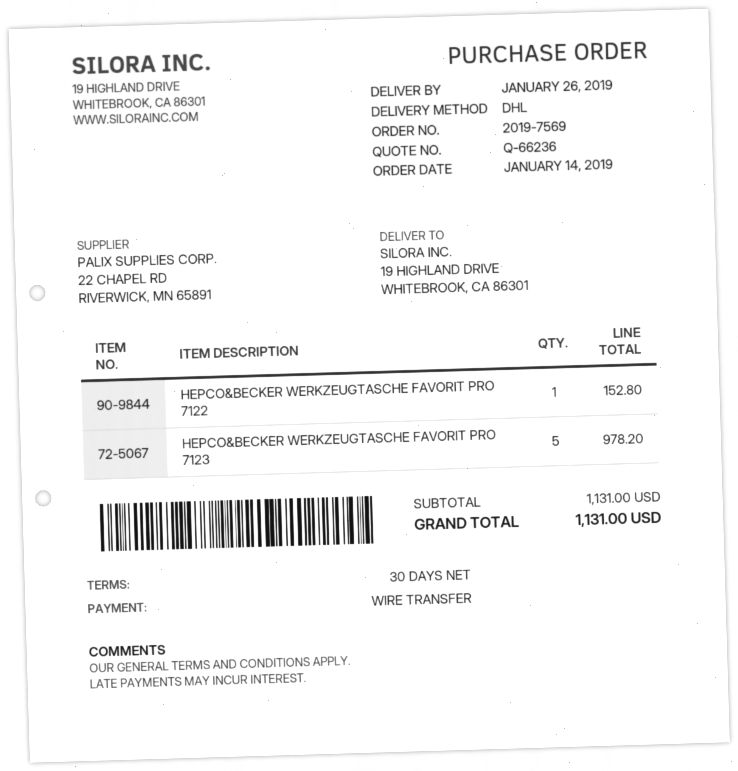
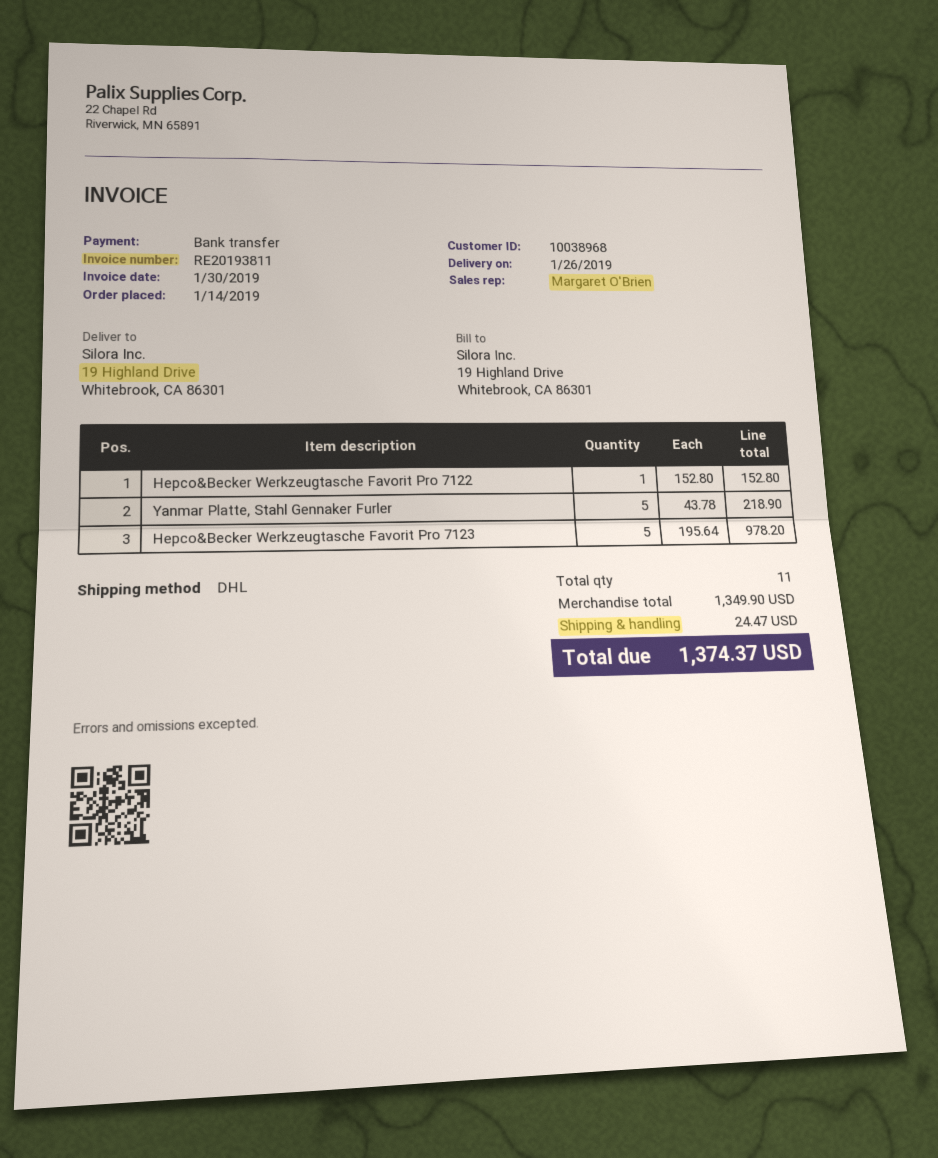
Yanmar Platte, Stahl Gennaker Furler: none -> 5 for 218.90
subtotal: 1131.00 -> 1349.90
shipping: none -> 24.47
total: 1131.00 -> 1374.37

